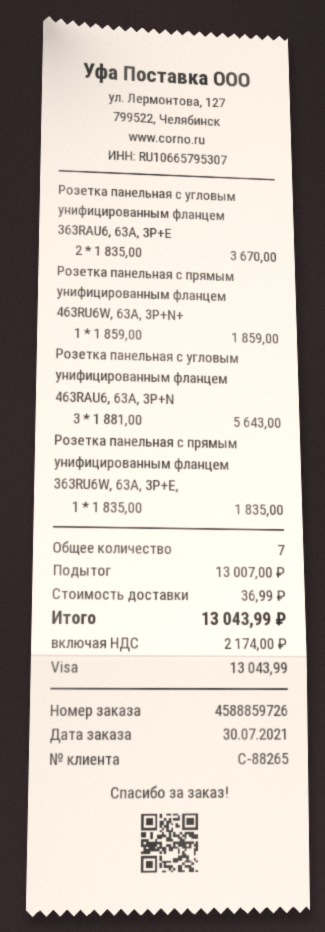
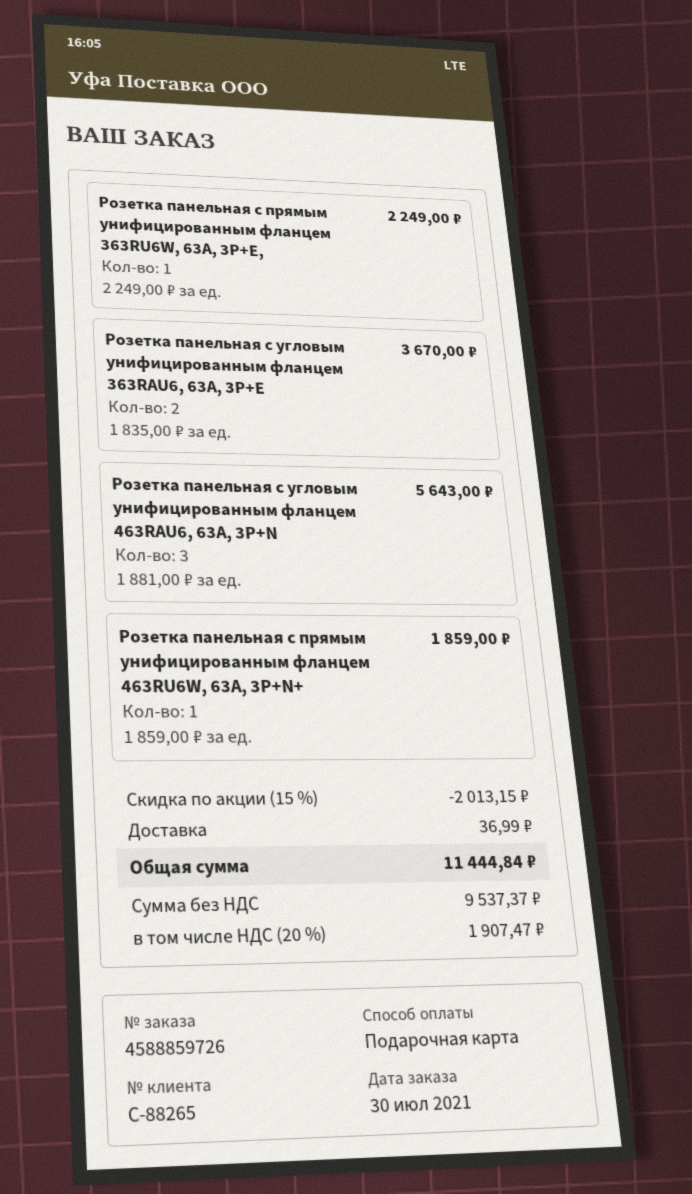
payment method: Visa -> gift card
Розетка панельная с прямым унифицированным фланцем 363RU6W, 63A, 3P+E,: 1 x 1835.00 = 1835.00 -> 1 x 2249.00 = 2249.00
discount: none -> 15% = 2013.15
tax: 2174.00 -> 1907.47
total: 13043.99 -> 11444.84

